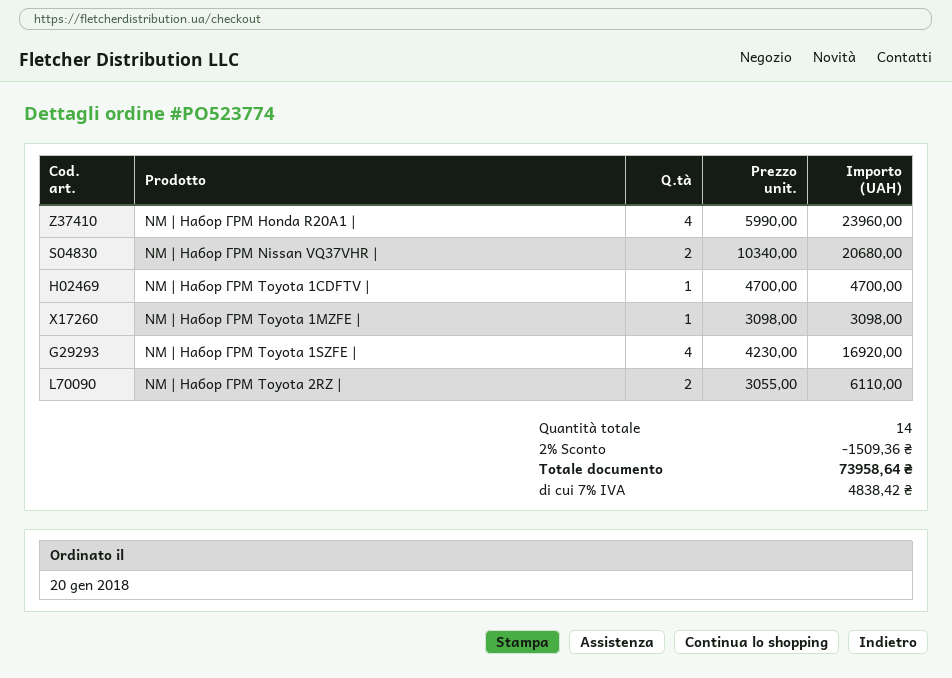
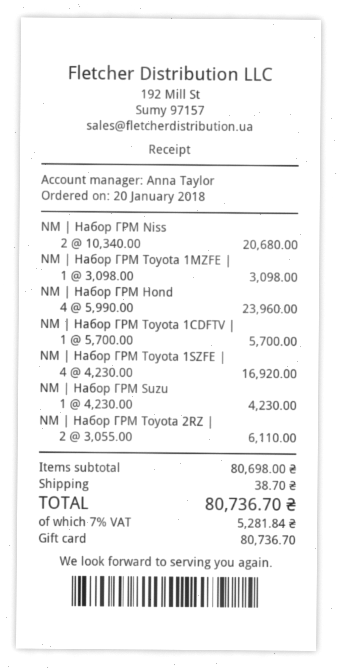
NM | Набор ГРМ Toyota 1CDFTV |: 1 x 4700.00 = 4700.00 -> 1 x 5700.00 = 5700.00
NM | Набор ГРМ Suzu: none -> 1 x 4230.00 = 4230.00
discount: 2% = 1509.36 -> none
shipping: none -> 38.70
tax: 7% = 4838.42 -> 7% = 5281.84
total: 73958.64 -> 80736.70

